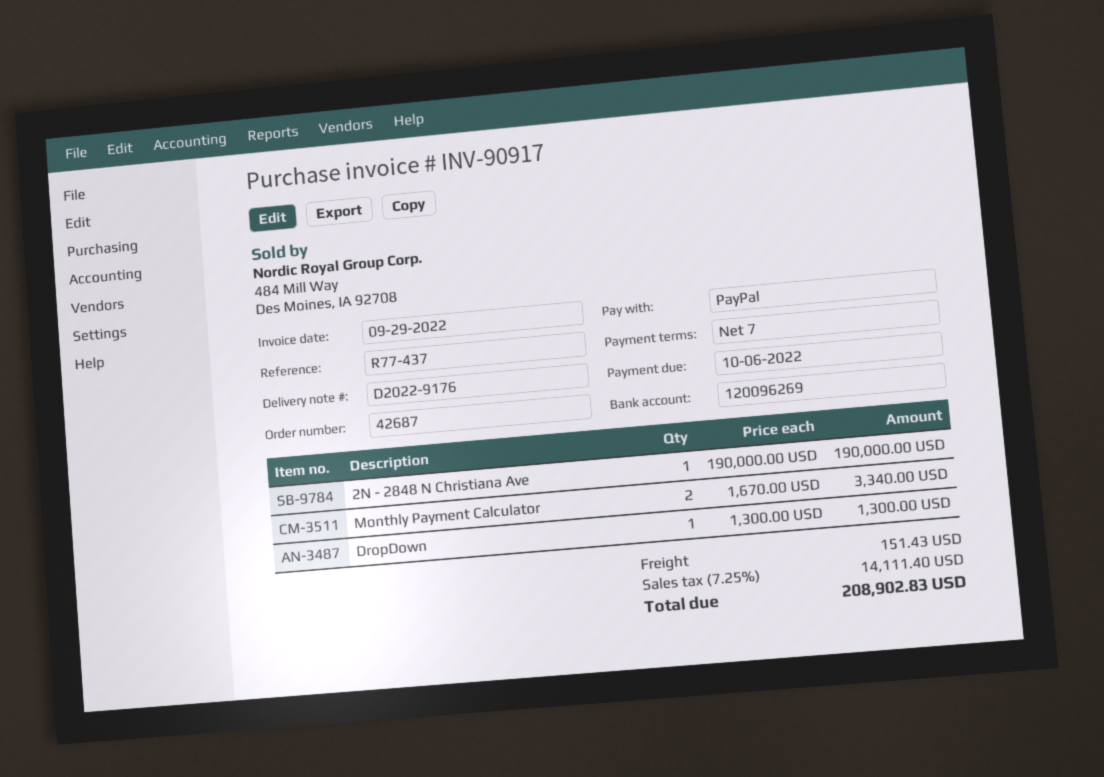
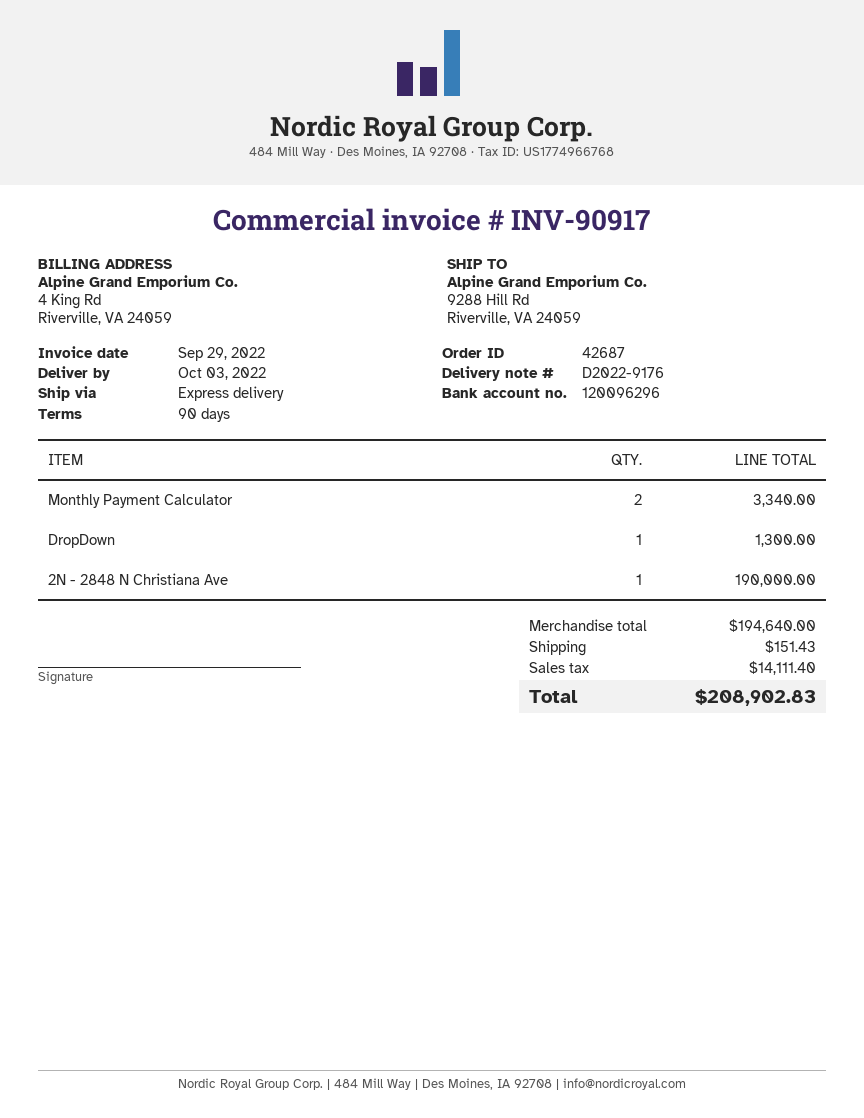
payment terms: 7 days -> 90 days
bank account: 120096269 -> 120096296

